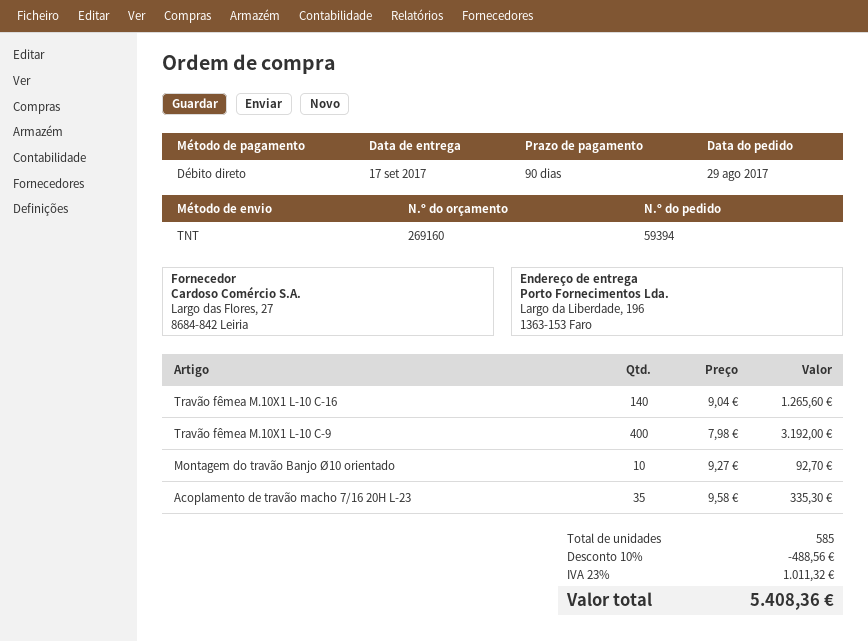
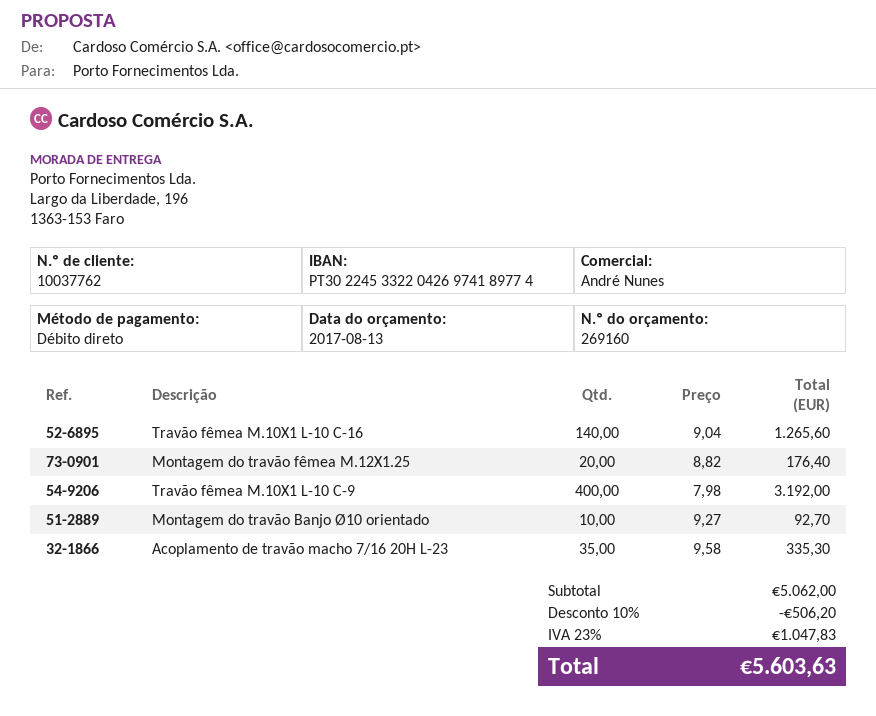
Montagem do travão fêmea M.12X1.25: none -> 20 x 8.82 = 176.40
discount: 10% = 488.56 -> 10% = 506.20
tax: 23% = 1011.32 -> 23% = 1047.83
total: 5408.36 -> 5603.63

